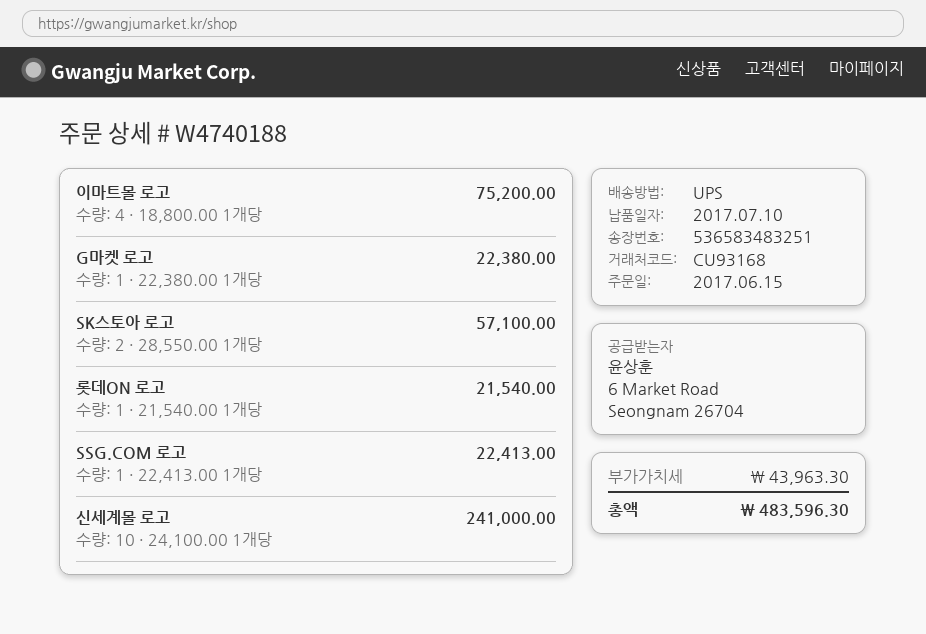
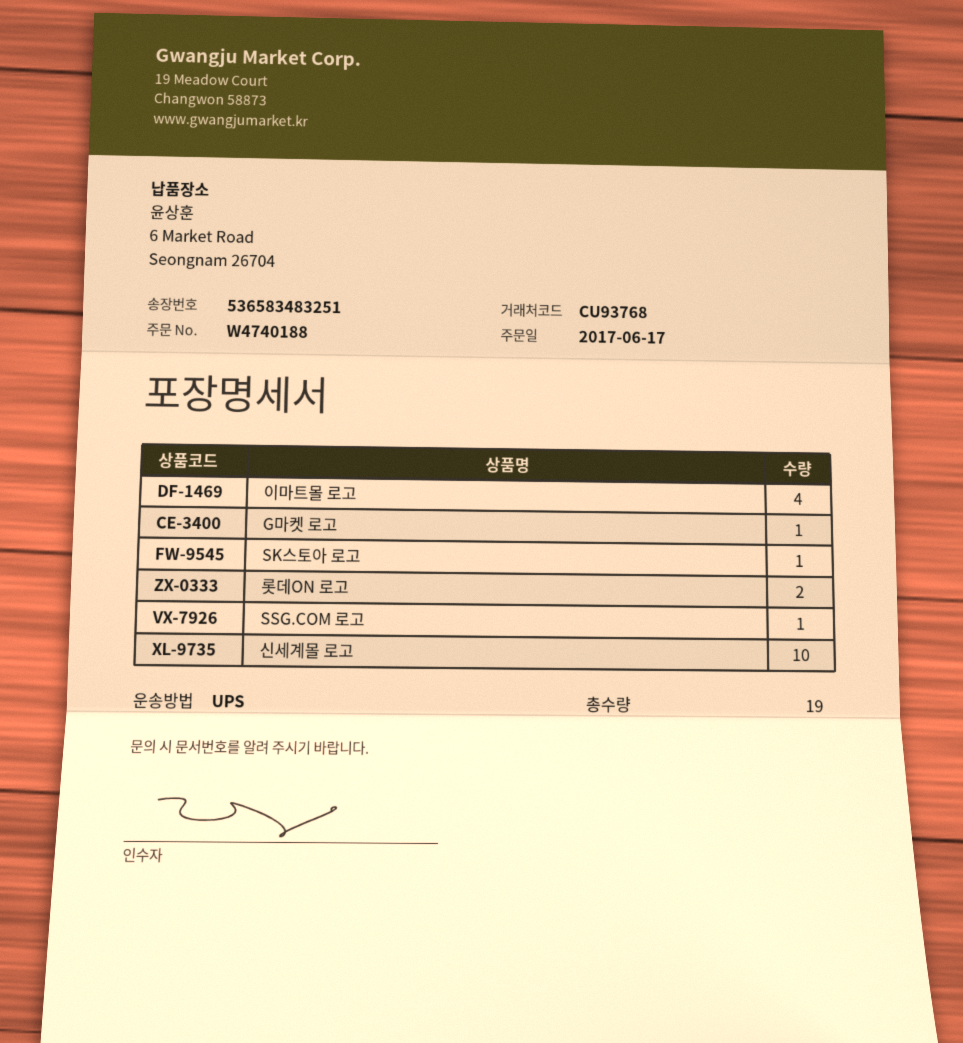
order date: 2017-06-15 -> 2017-06-17
customer number: CU93168 -> CU93768
SK스토아 로고: 2 -> 1
롯데ON 로고: 1 -> 2

